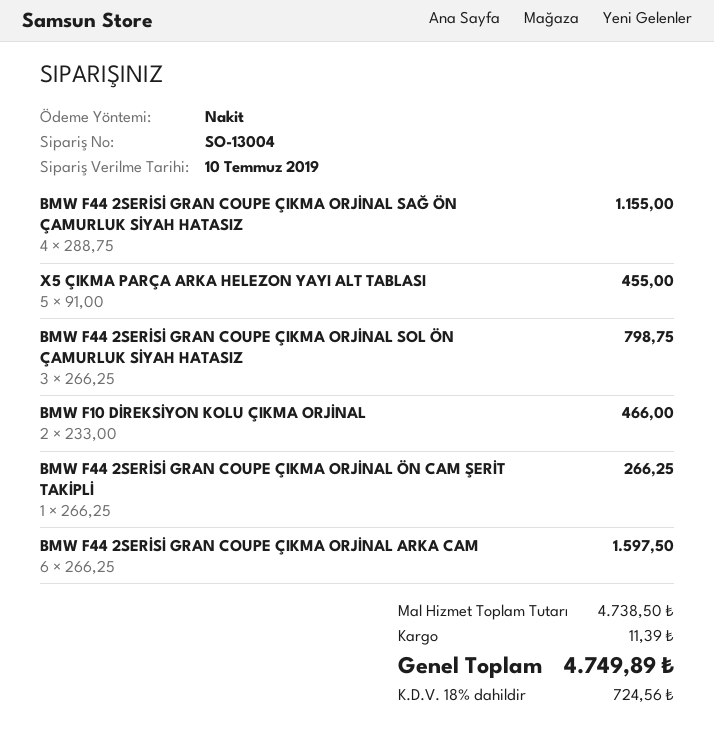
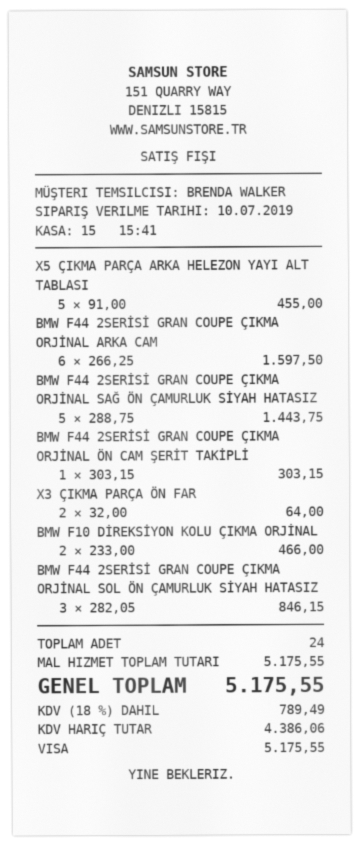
payment method: cash -> Visa
BMW F44 2SERİSİ GRAN COUPE ÇIKMA ORJİNAL SAĞ ÖN ÇAMURLUK SİYAH HATASIZ: 4 x 288.75 = 1155.00 -> 5 x 288.75 = 1443.75
BMW F44 2SERİSİ GRAN COUPE ÇIKMA ORJİNAL SOL ÖN ÇAMURLUK SİYAH HATASIZ: 3 x 266.25 = 798.75 -> 3 x 282.05 = 846.15
BMW F44 2SERİSİ GRAN COUPE ÇIKMA ORJİNAL ÖN CAM ŞERİT TAKİPLİ: 1 x 266.25 = 266.25 -> 1 x 303.15 = 303.15
X3 ÇIKMA PARÇA ÖN FAR: none -> 2 x 32.00 = 64.00
subtotal: 4738.50 -> 5175.55
shipping: 11.39 -> none
tax: 18% = 724.56 -> 18% = 789.49
total: 4749.89 -> 5175.55

